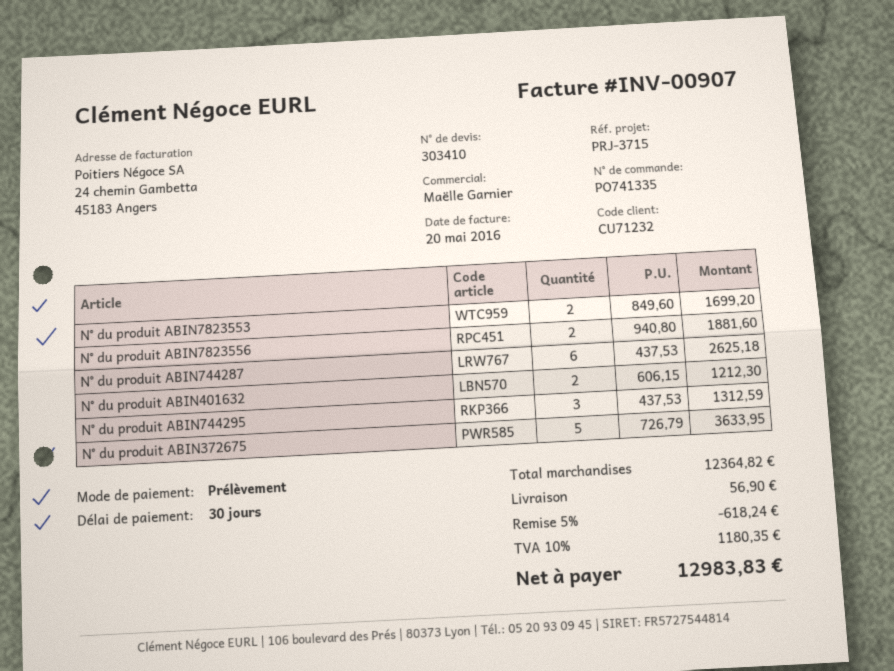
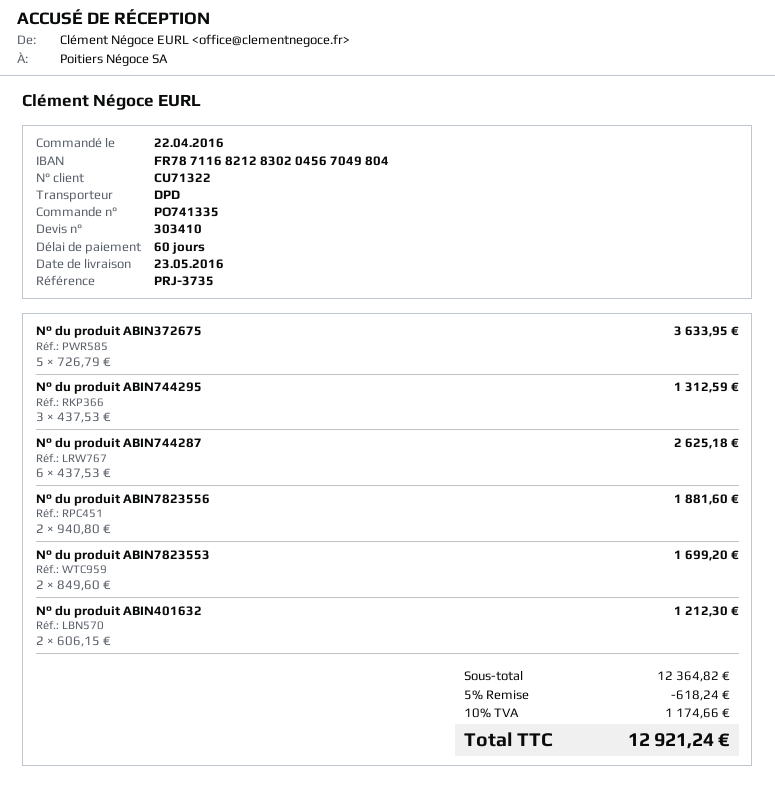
payment terms: 30 days -> 60 days
customer number: CU71232 -> CU71322
reference: PRJ-3715 -> PRJ-3735
shipping: 56.90 -> none
tax: 10% = 1180.35 -> 10% = 1174.66
total: 12983.83 -> 12921.24

